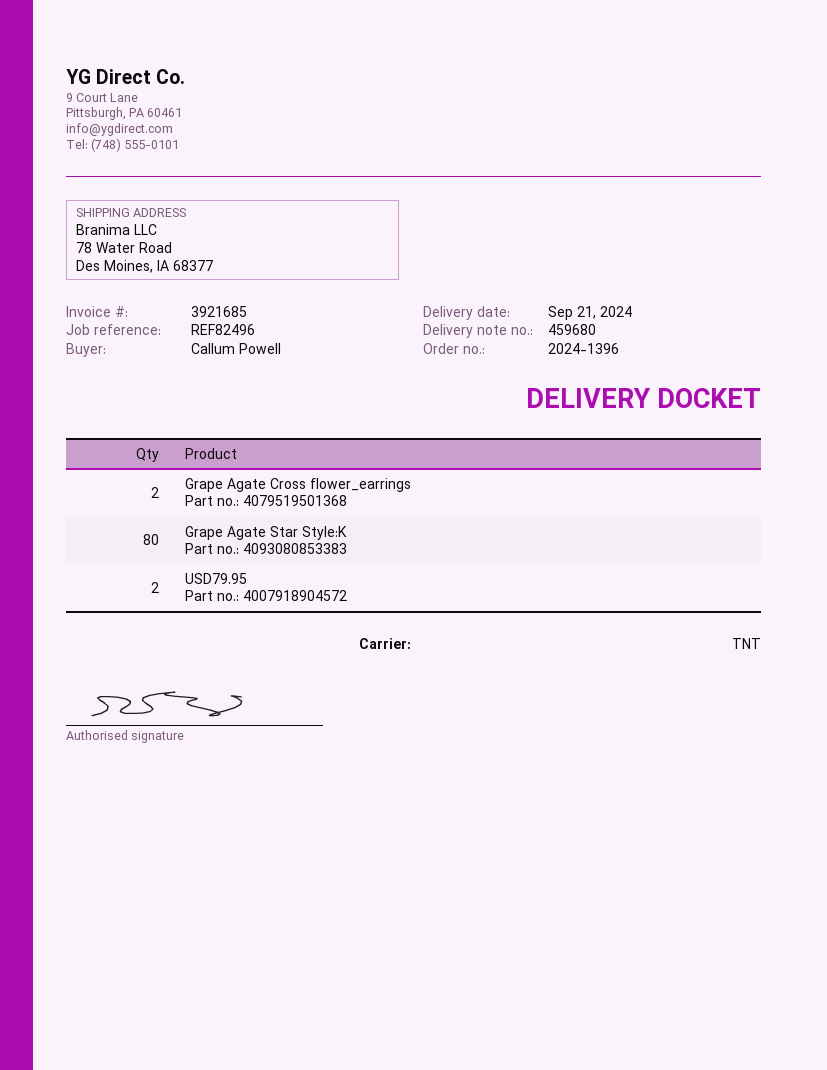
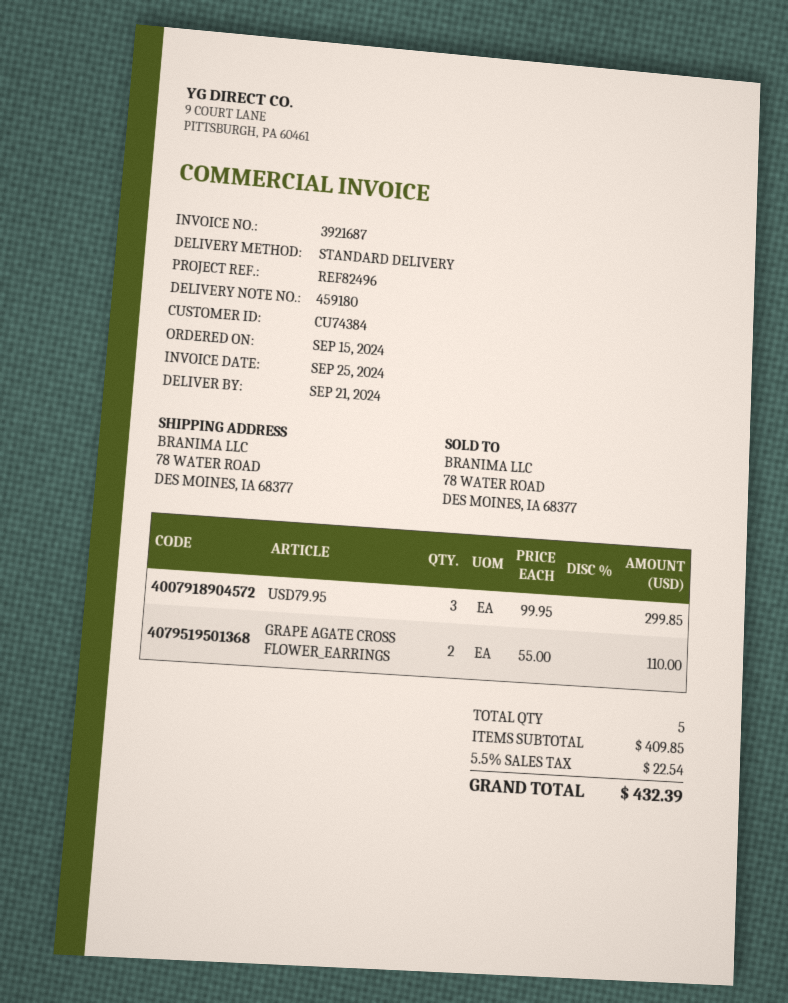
delivery note number: 459680 -> 459180
invoice number: 3921685 -> 3921687
shipping method: TNT -> standard
Grape Agate Star Style:K: 80 -> none
USD79.95: 2 -> 3

